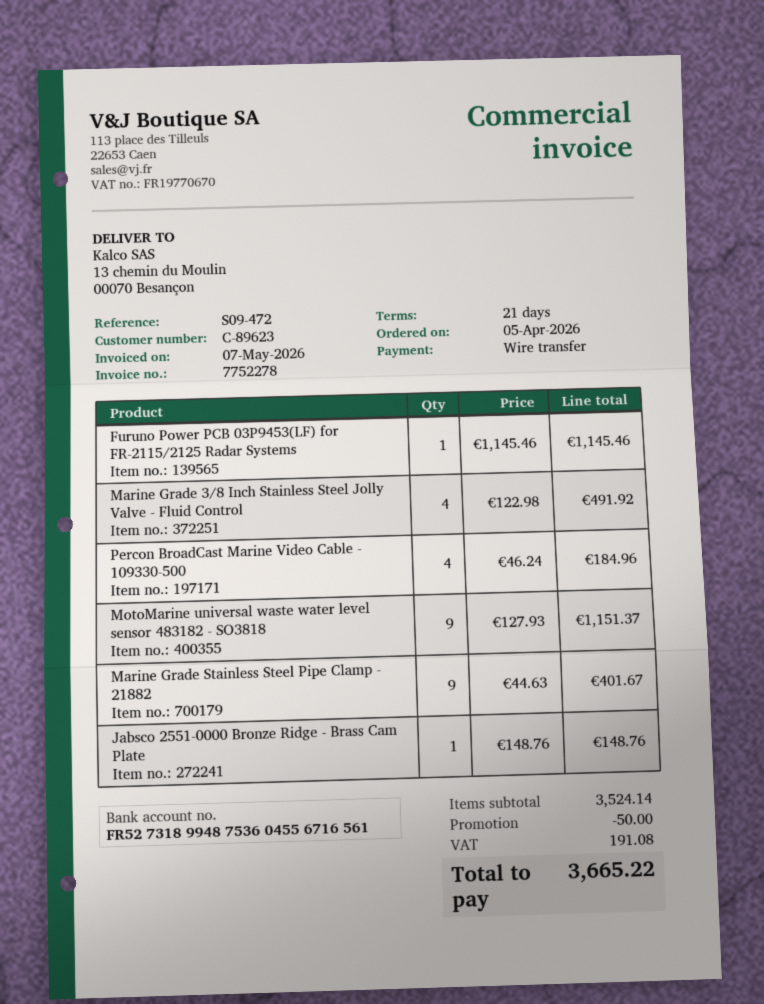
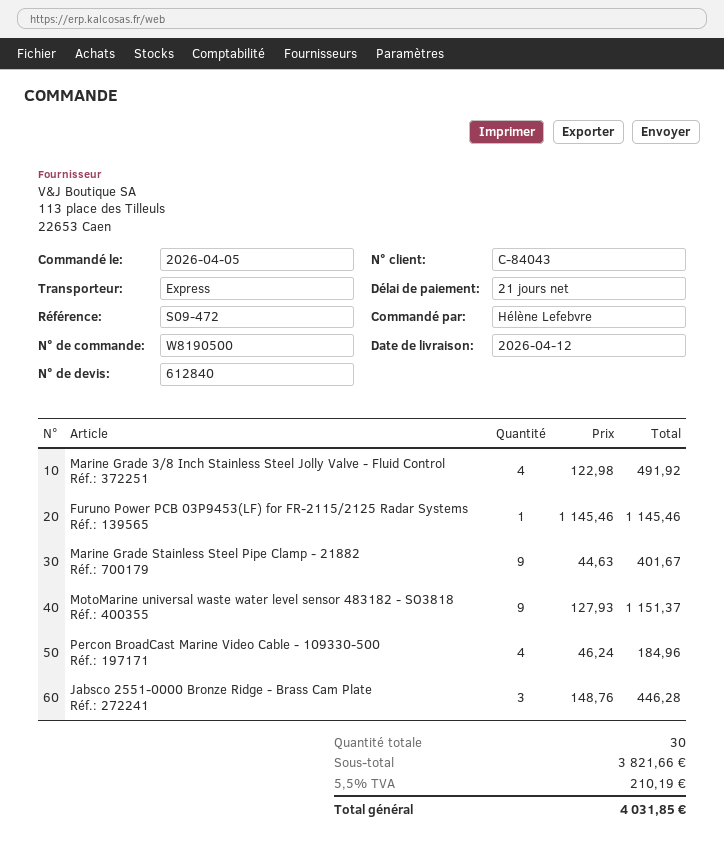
customer number: C-89623 -> C-84043
Jabsco 2551-0000 Bronze Ridge - Brass Cam Plate: 1 x 148.76 = 148.76 -> 3 x 148.76 = 446.28
subtotal: 3524.14 -> 3821.66
discount: 50.00 -> none
tax: 191.08 -> 210.19
total: 3665.22 -> 4031.85

